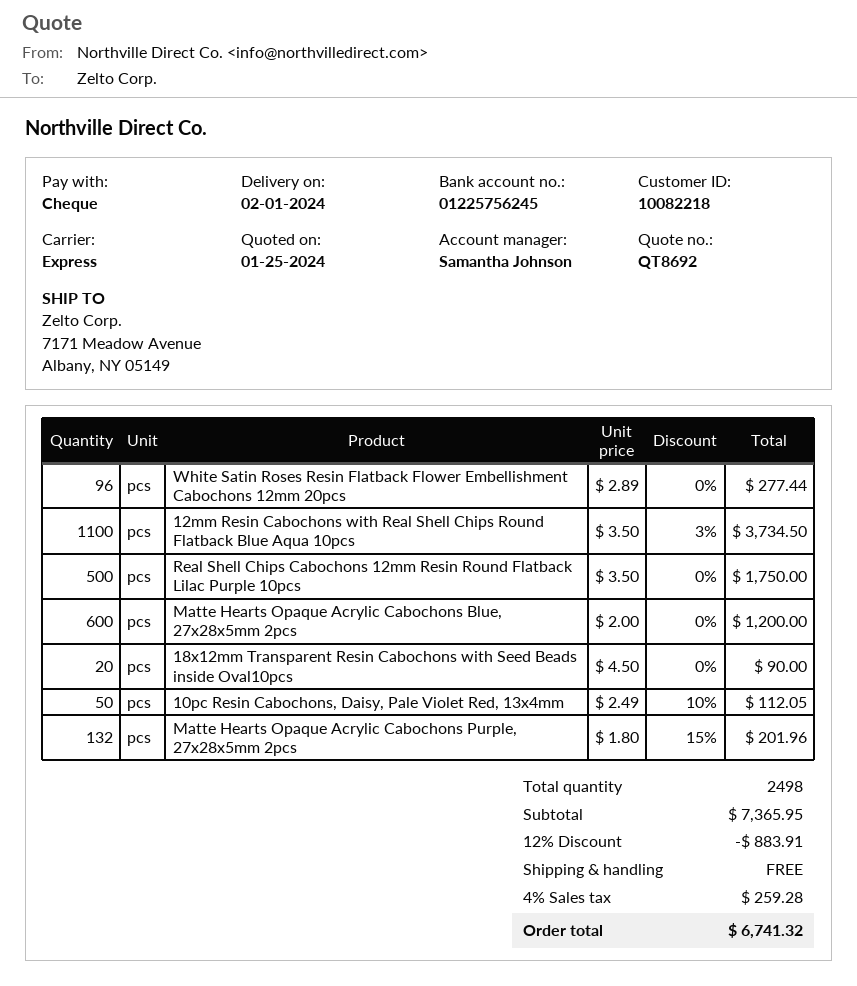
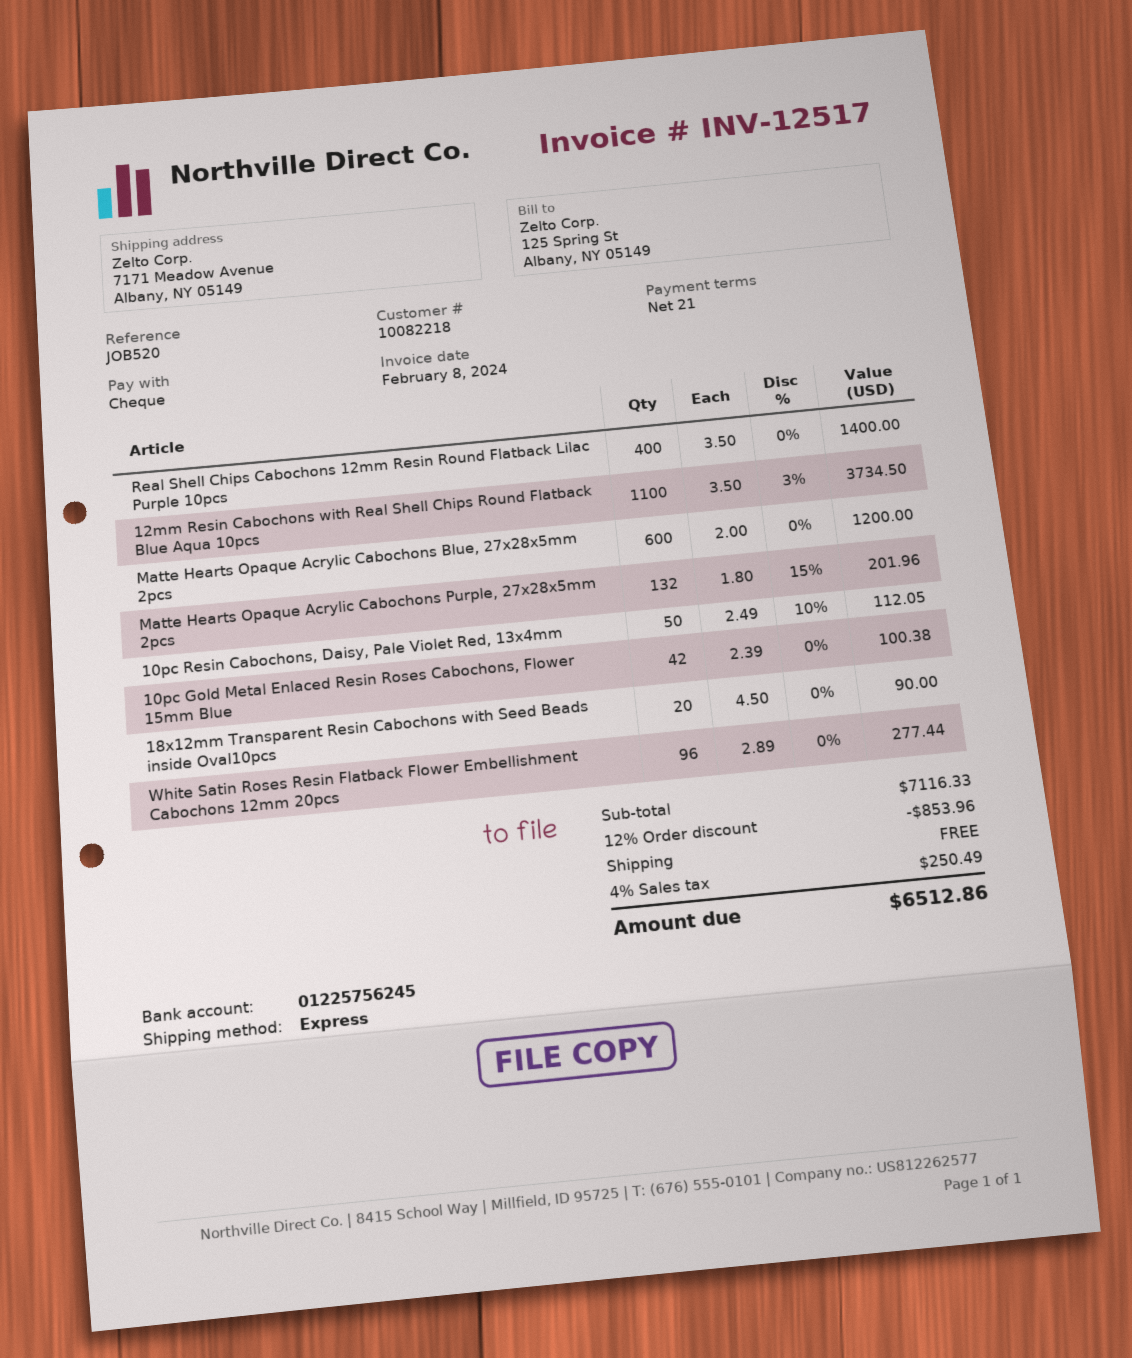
Real Shell Chips Cabochons 12mm Resin Round Flatback Lilac Purple 10pcs: 500 x 3.50 = 1750.00 -> 400 x 3.50 = 1400.00
10pc Gold Metal Enlaced Resin Roses Cabochons, Flower 15mm Blue: none -> 42 x 2.39 = 100.38
subtotal: 7365.95 -> 7116.33
discount: 12% = 883.91 -> 12% = 853.96
tax: 4% = 259.28 -> 4% = 250.49
total: 6741.32 -> 6512.86

